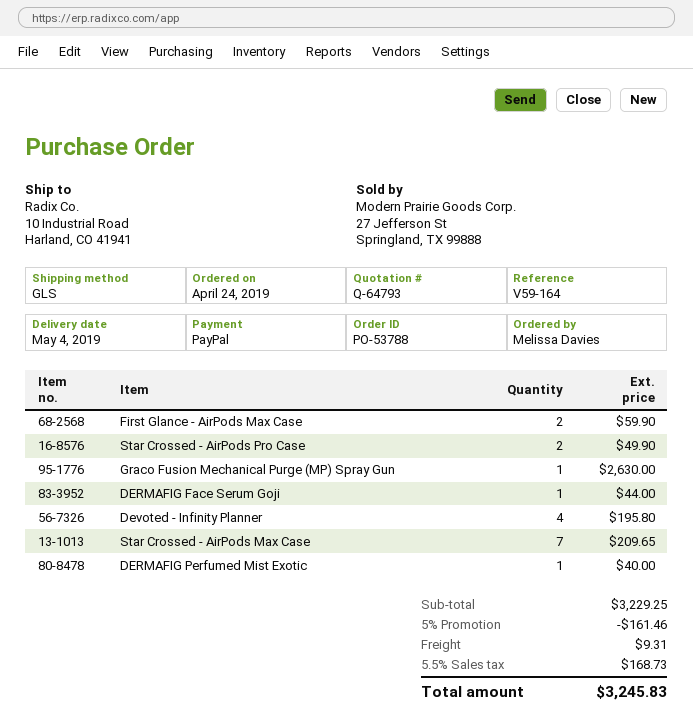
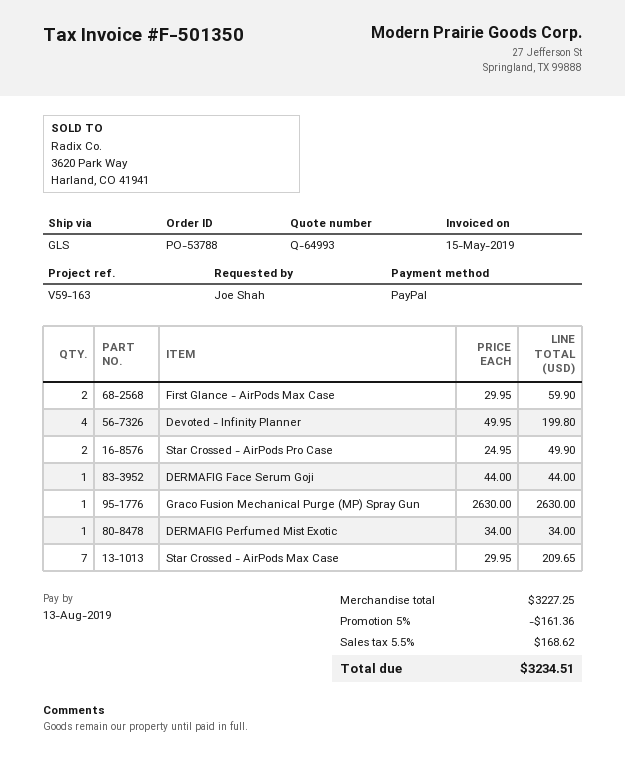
quote number: Q-64793 -> Q-64993
reference: V59-164 -> V59-163
ordered by: Melissa Davies -> Joe Shah
Devoted - Infinity Planner: 4 for 195.80 -> 4 for 199.80
DERMAFIG Perfumed Mist Exotic: 1 for 40.00 -> 1 for 34.00
subtotal: 3229.25 -> 3227.25
discount: 5% = 161.46 -> 5% = 161.36
shipping: 9.31 -> none
tax: 5.5% = 168.73 -> 5.5% = 168.62
total: 3245.83 -> 3234.51

